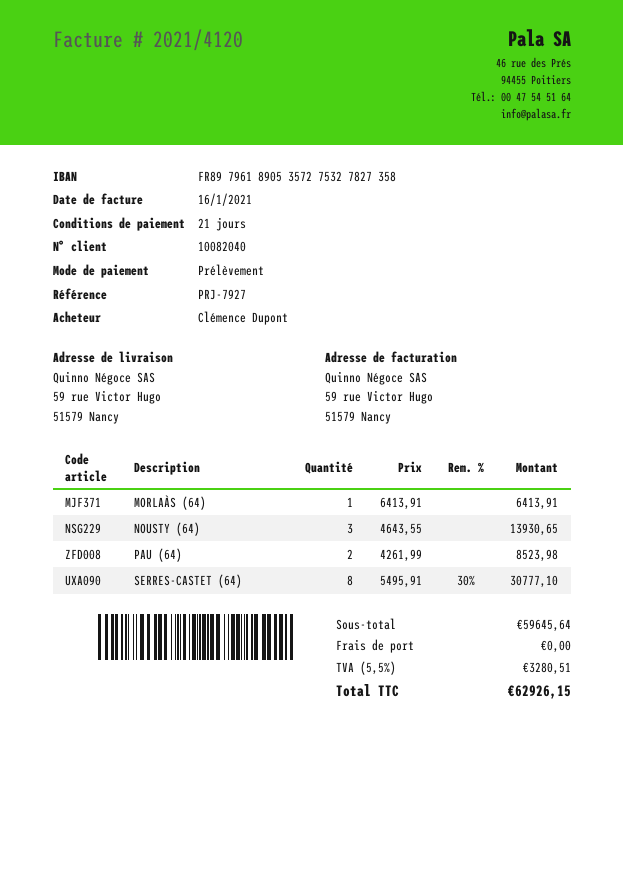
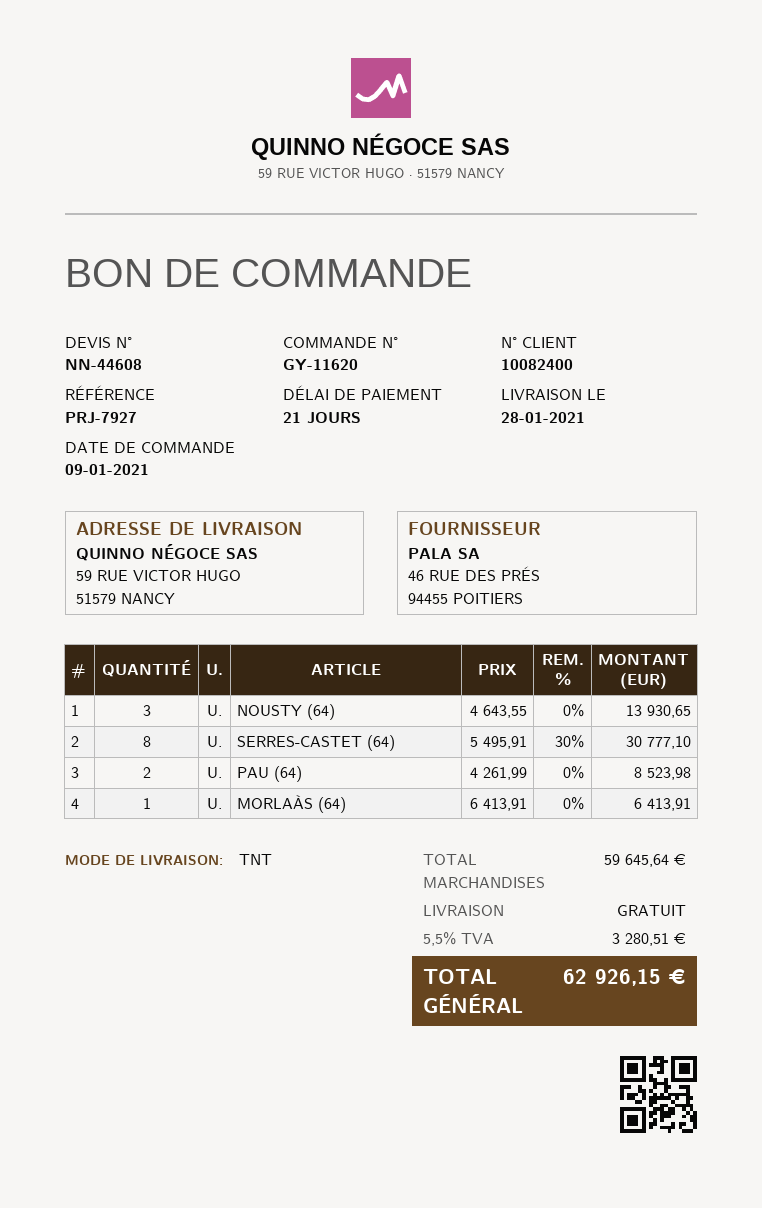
customer number: 10082040 -> 10082400

